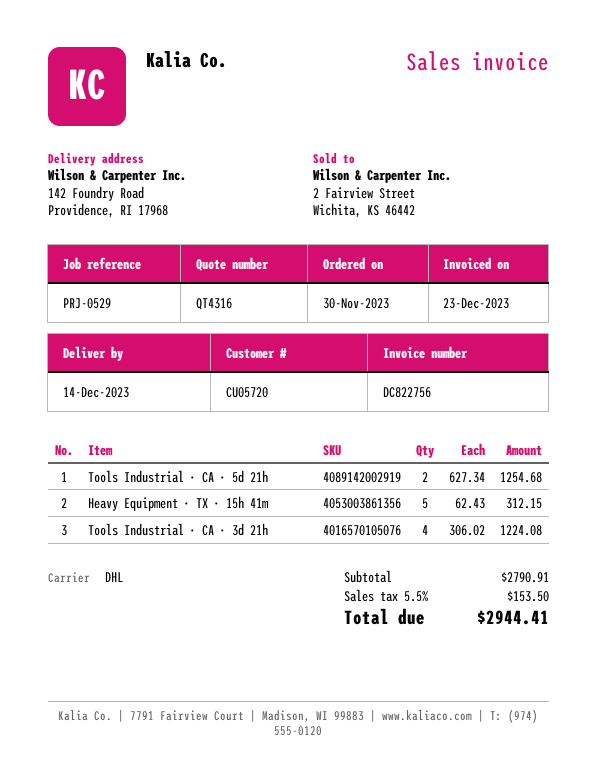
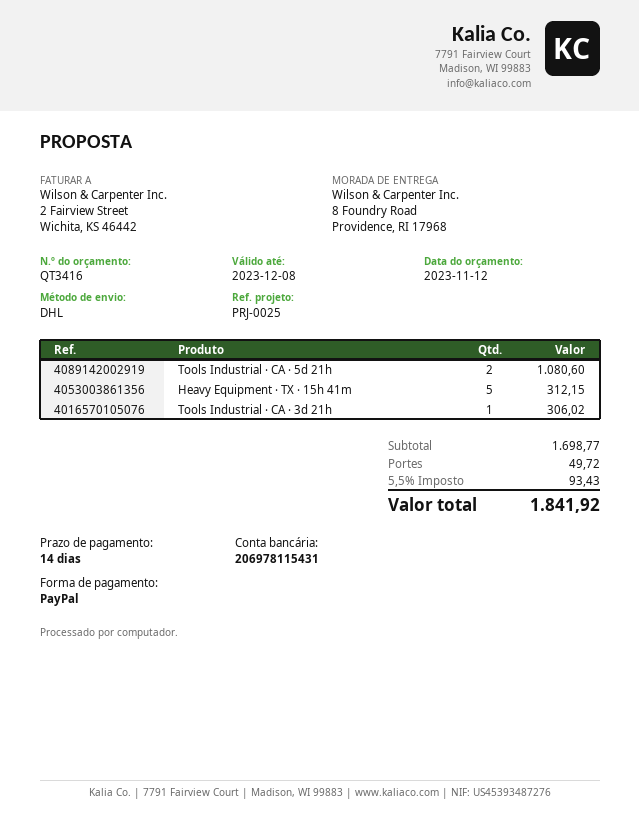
quote number: QT4316 -> QT3416
reference: PRJ-0529 -> PRJ-0025
ship to: 142 Foundry Road, Providence, RI 17968 -> 8 Foundry Road, Providence, RI 17968
Tools Industrial · CA · 5d 21h: 2 for 1254.68 -> 2 for 1080.60
Tools Industrial · CA · 3d 21h: 4 for 1224.08 -> 1 for 306.02
subtotal: 2790.91 -> 1698.77
shipping: none -> 49.72
tax: 5.5% = 153.50 -> 5.5% = 93.43
total: 2944.41 -> 1841.92

